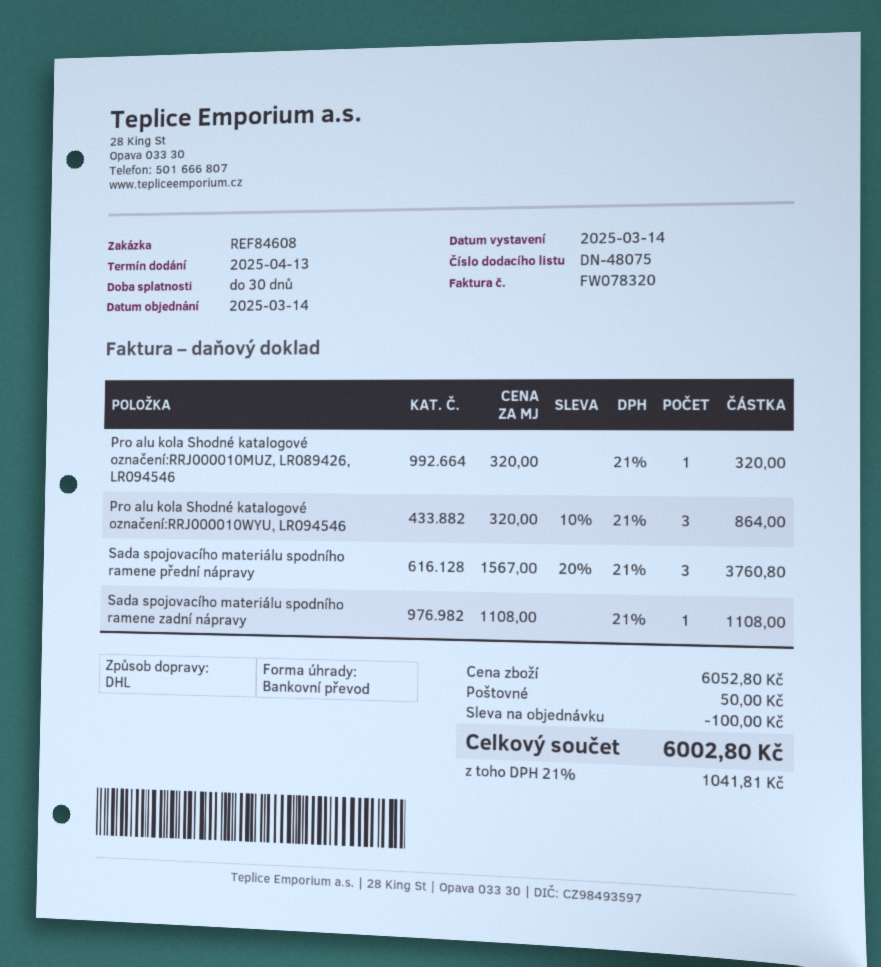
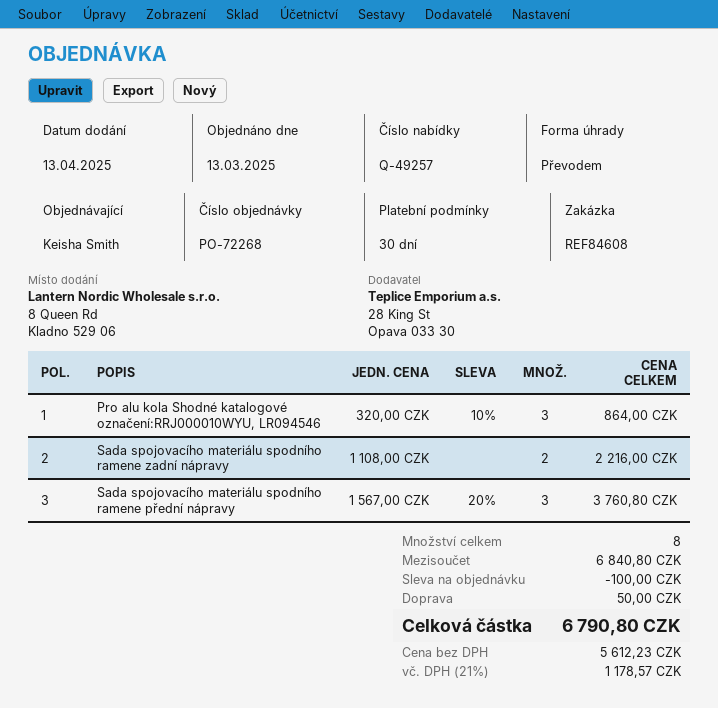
order date: 2025-03-14 -> 2025-03-13
Pro alu kola Shodné katalogové označení:RRJ000010MUZ, LR089426, LR094546: 1 x 320.00 = 320.00 -> none
Sada spojovacího materiálu spodního ramene zadní nápravy: 1 x 1108.00 = 1108.00 -> 2 x 1108.00 = 2216.00
subtotal: 6052.80 -> 6840.80
tax: 21% = 1041.81 -> 21% = 1178.57
total: 6002.80 -> 6790.80

